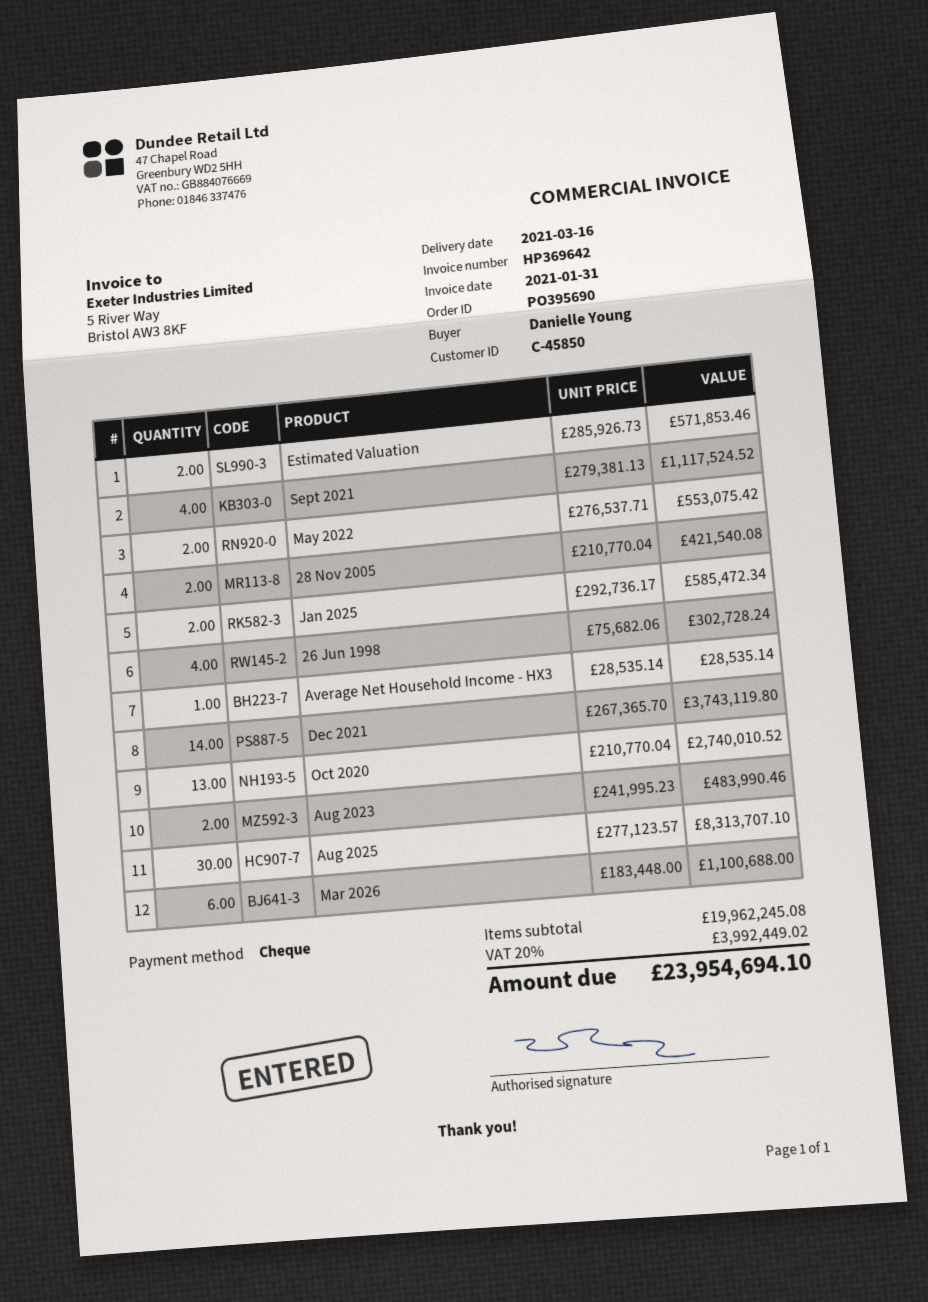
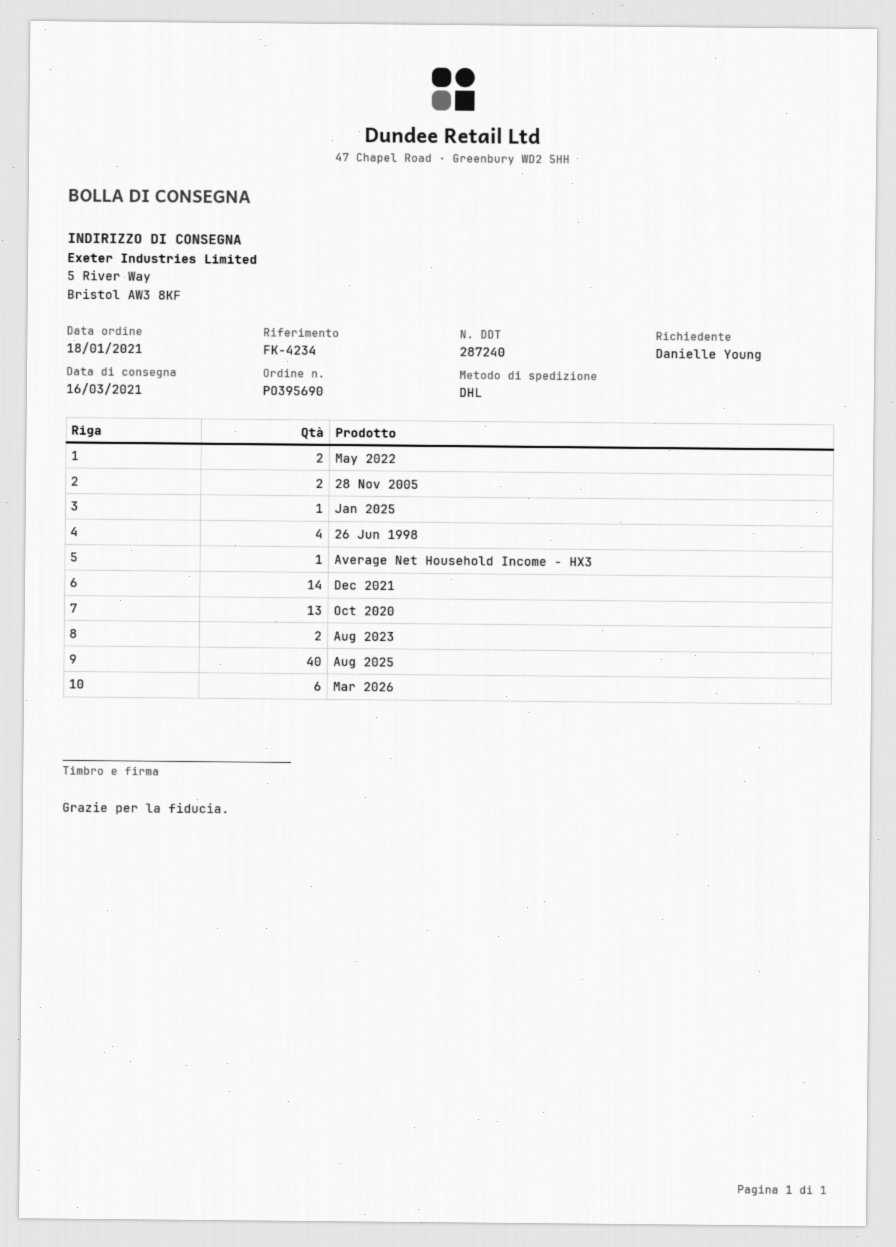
Estimated Valuation: 2 -> none
Sept 2021: 4 -> none
Jan 2025: 2 -> 1
Aug 2025: 30 -> 40

